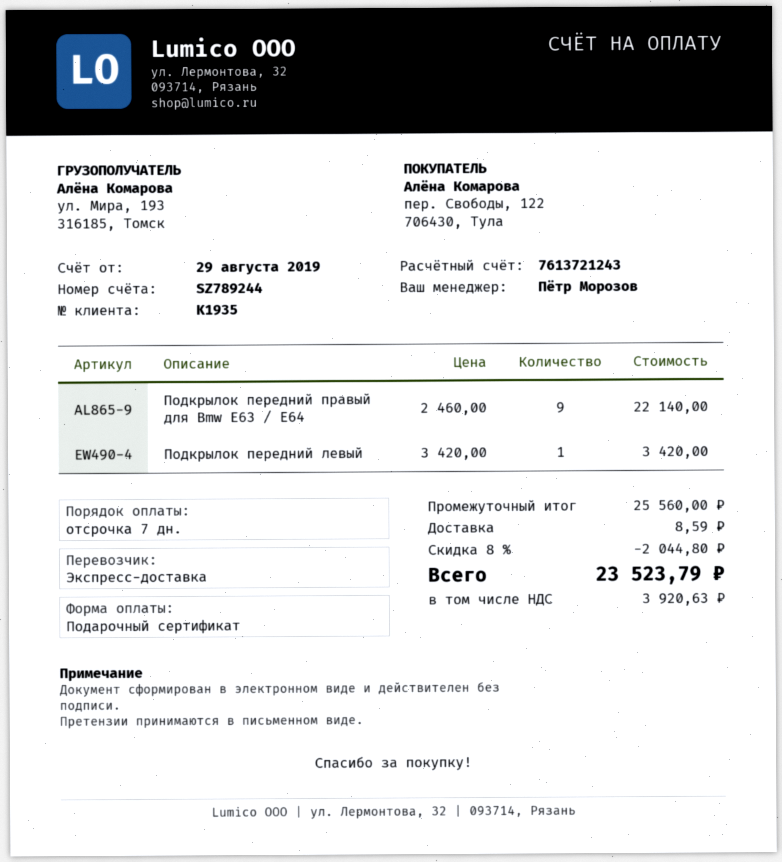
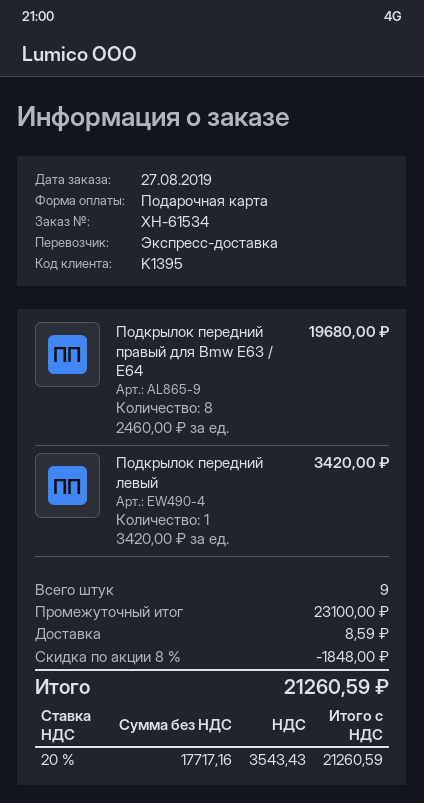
customer number: K1935 -> K1395
Подкрылок передний правый для Bmw E63 / E64: 9 x 2460.00 = 22140.00 -> 8 x 2460.00 = 19680.00
subtotal: 25560.00 -> 23100.00
discount: 8% = 2044.80 -> 8% = 1848.00
tax: 3920.63 -> 3543.43
total: 23523.79 -> 21260.59

